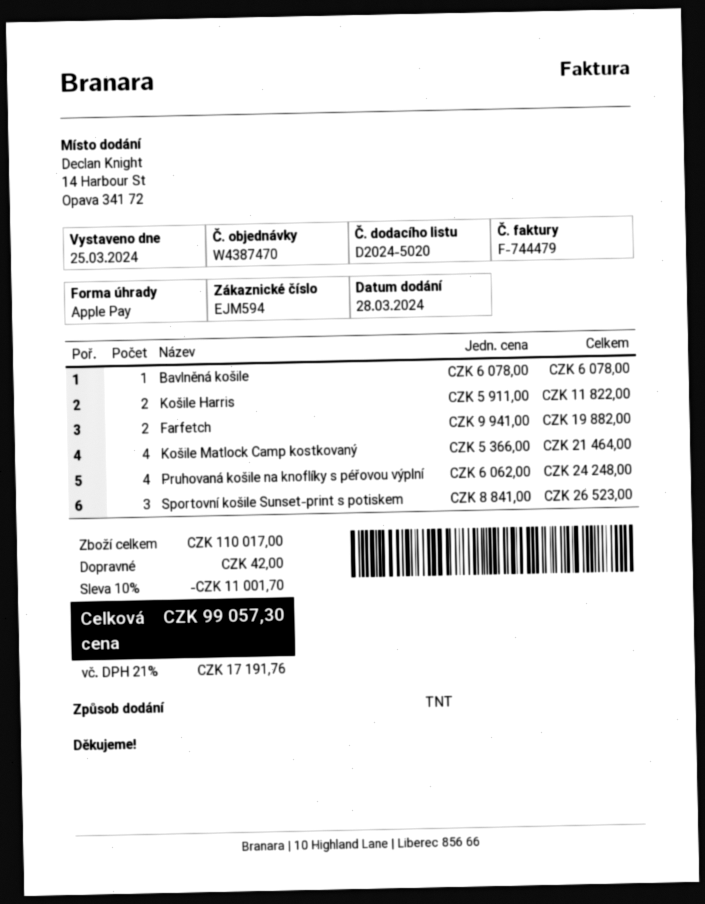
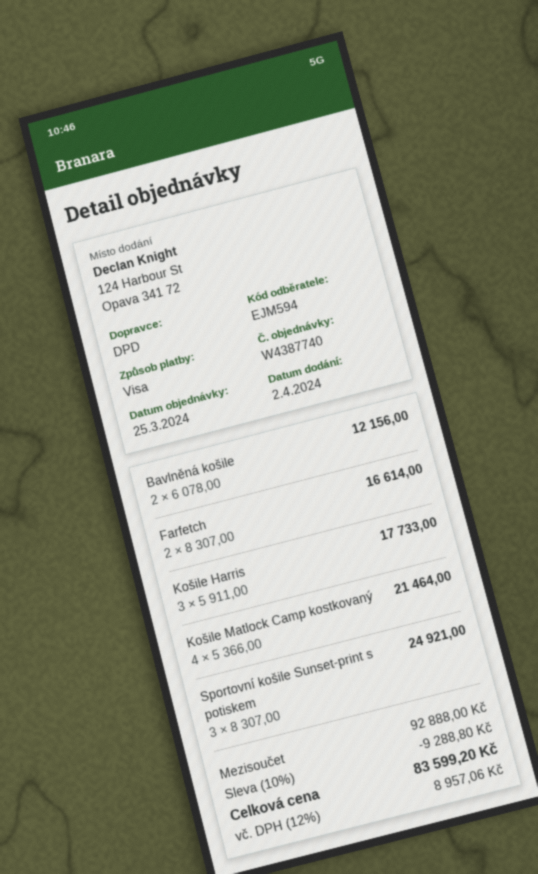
order number: W4387470 -> W4387740
delivery date: 2024-03-28 -> 2024-04-02
payment method: Apple Pay -> Visa
shipping method: TNT -> DPD
ship to: 14 Harbour St, Opava 341 72 -> 124 Harbour St, Opava 341 72
Bavlněná košile: 1 x 6078.00 = 6078.00 -> 2 x 6078.00 = 12156.00
Košile Harris: 2 x 5911.00 = 11822.00 -> 3 x 5911.00 = 17733.00
Farfetch: 2 x 9941.00 = 19882.00 -> 2 x 8307.00 = 16614.00
Pruhovaná košile na knoflíky s péřovou výplní: 4 x 6062.00 = 24248.00 -> none
Sportovní košile Sunset-print s potiskem: 3 x 8841.00 = 26523.00 -> 3 x 8307.00 = 24921.00
subtotal: 110017.00 -> 92888.00
discount: 10% = 11001.70 -> 10% = 9288.80
shipping: 42.00 -> none
tax: 21% = 17191.76 -> 12% = 8957.06
total: 99057.30 -> 83599.20

